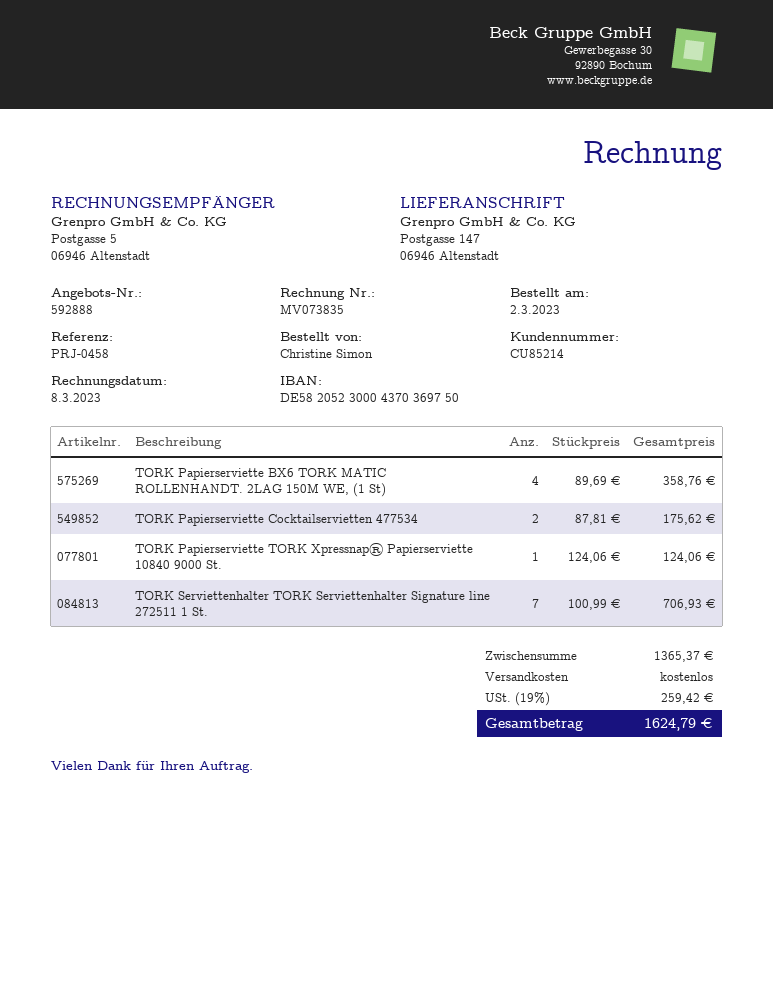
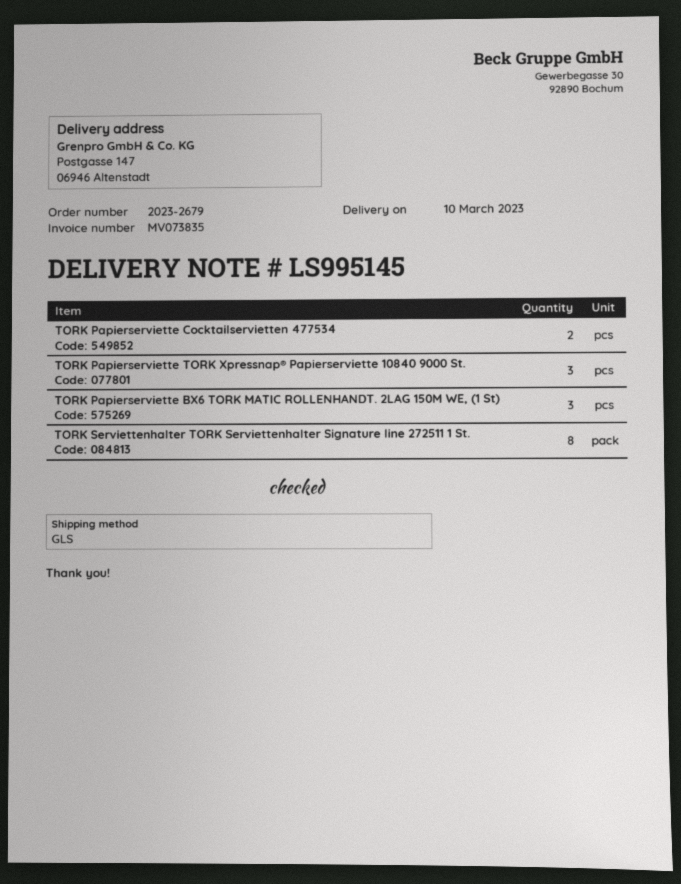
TORK Papierserviette BX6 TORK MATIC ROLLENHANDT. 2LAG 150M WE, (1 St): 4 -> 3
TORK Papierserviette TORK Xpressnap® Papierserviette 10840 9000 St.: 1 -> 3
TORK Serviettenhalter TORK Serviettenhalter Signature line 272511 1 St.: 7 -> 8

